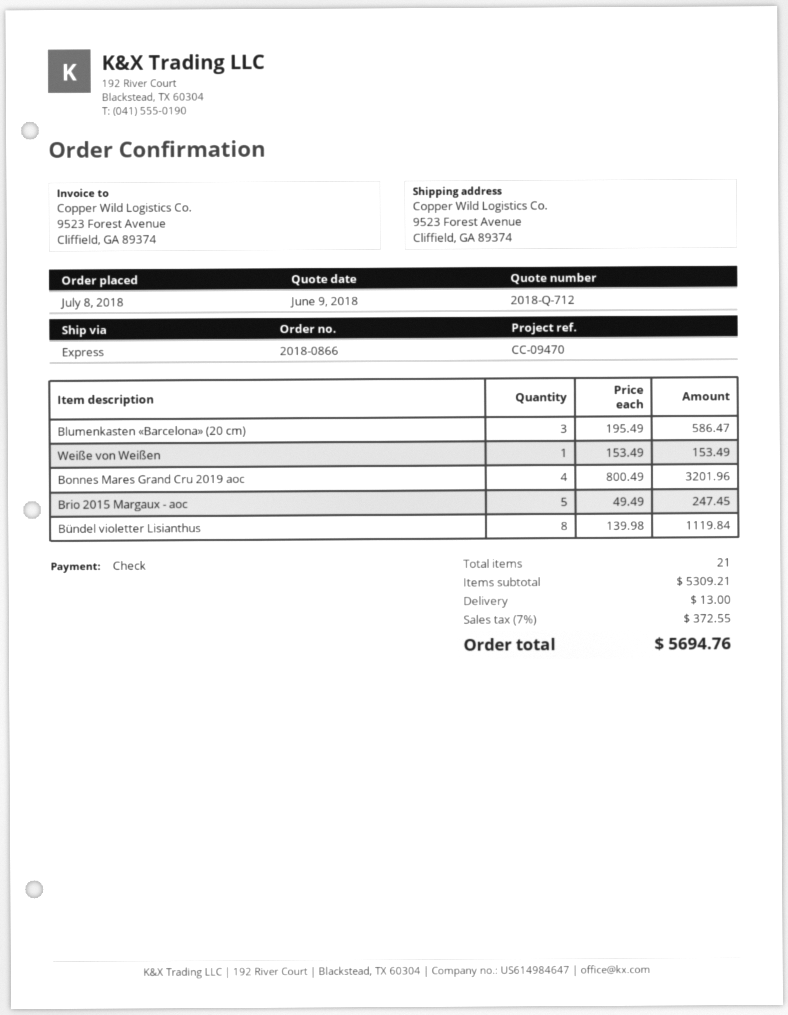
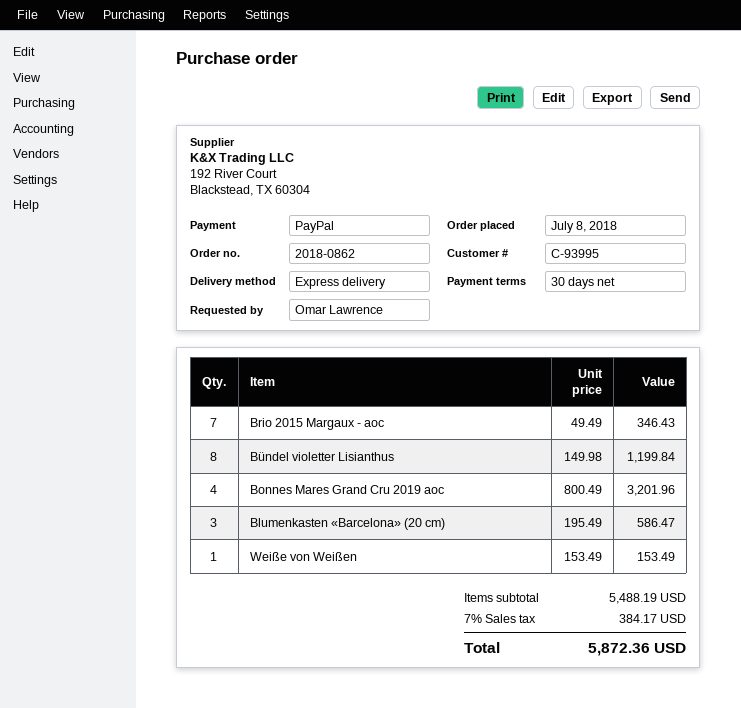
order number: 2018-0866 -> 2018-0862
payment method: cheque -> PayPal
Brio 2015 Margaux - aoc: 5 x 49.49 = 247.45 -> 7 x 49.49 = 346.43
Bündel violetter Lisianthus: 8 x 139.98 = 1119.84 -> 8 x 149.98 = 1199.84
subtotal: 5309.21 -> 5488.19
shipping: 13.00 -> none
tax: 7% = 372.55 -> 7% = 384.17
total: 5694.76 -> 5872.36

